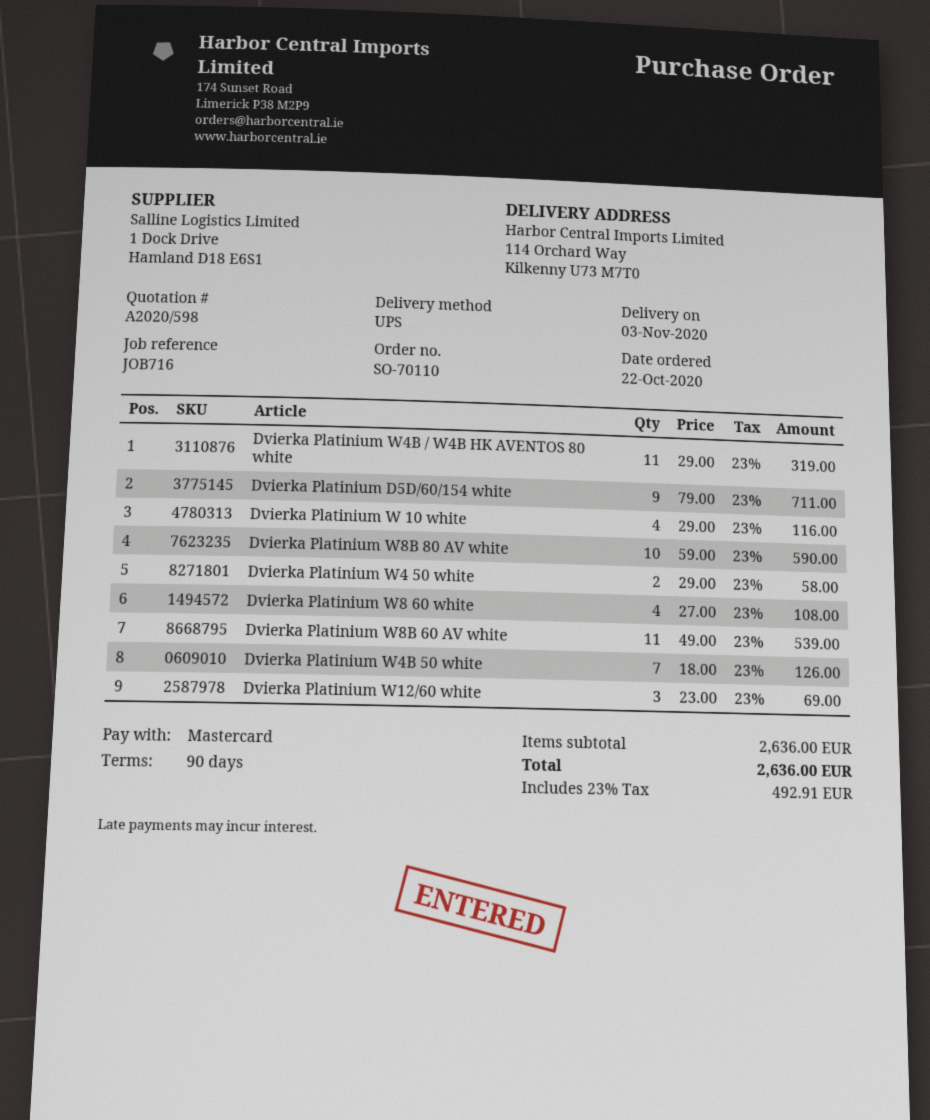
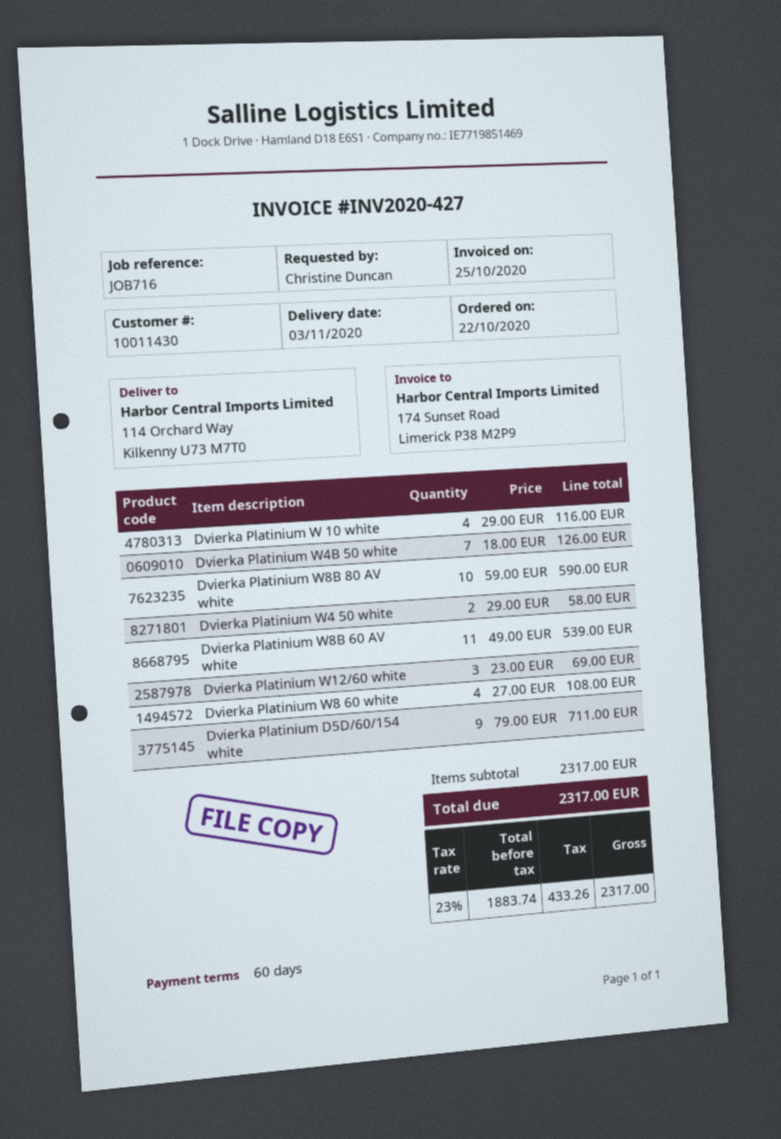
payment terms: 90 days -> 60 days
Dvierka Platinium W4B / W4B HK AVENTOS 80 white: 11 x 29.00 = 319.00 -> none
subtotal: 2636.00 -> 2317.00
tax: 23% = 492.91 -> 23% = 433.26
total: 2636.00 -> 2317.00

